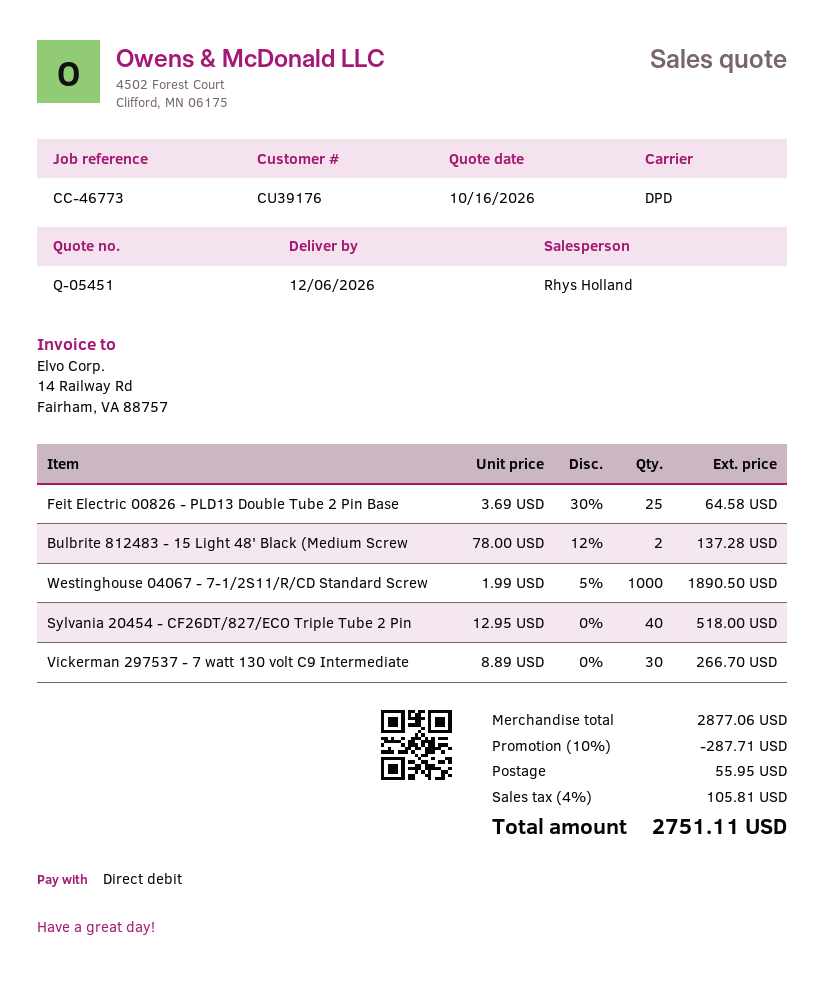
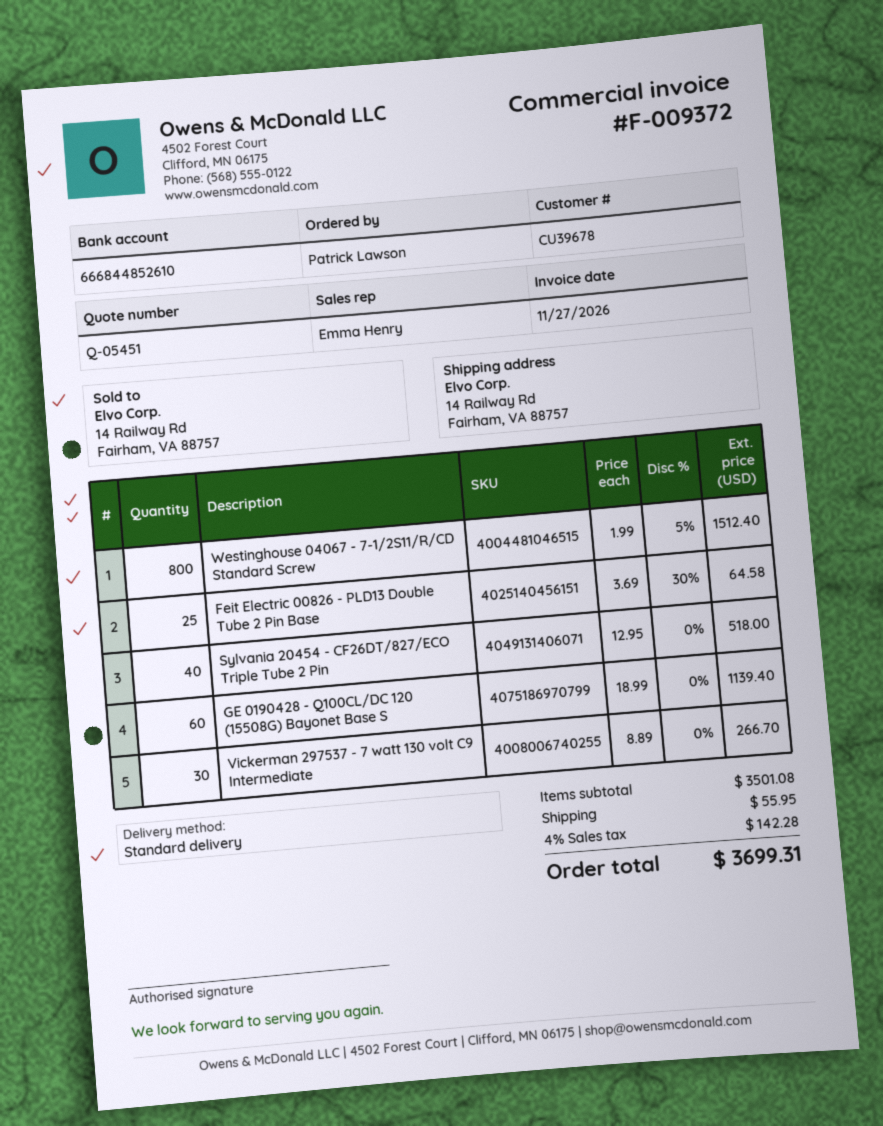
customer number: CU39176 -> CU39678
sales rep: Rhys Holland -> Emma Henry
shipping method: DPD -> standard
Bulbrite 812483 - 15 Light 48' Black (Medium Screw: 2 x 78.00 - 12% = 137.28 -> none
Westinghouse 04067 - 7-1/2S11/R/CD Standard Screw: 1000 x 1.99 - 5% = 1890.50 -> 800 x 1.99 - 5% = 1512.40
GE 0190428 - Q100CL/DC 120 (15508G) Bayonet Base S: none -> 60 x 18.99 = 1139.40
subtotal: 2877.06 -> 3501.08
discount: 10% = 287.71 -> none
tax: 4% = 105.81 -> 4% = 142.28
total: 2751.11 -> 3699.31

